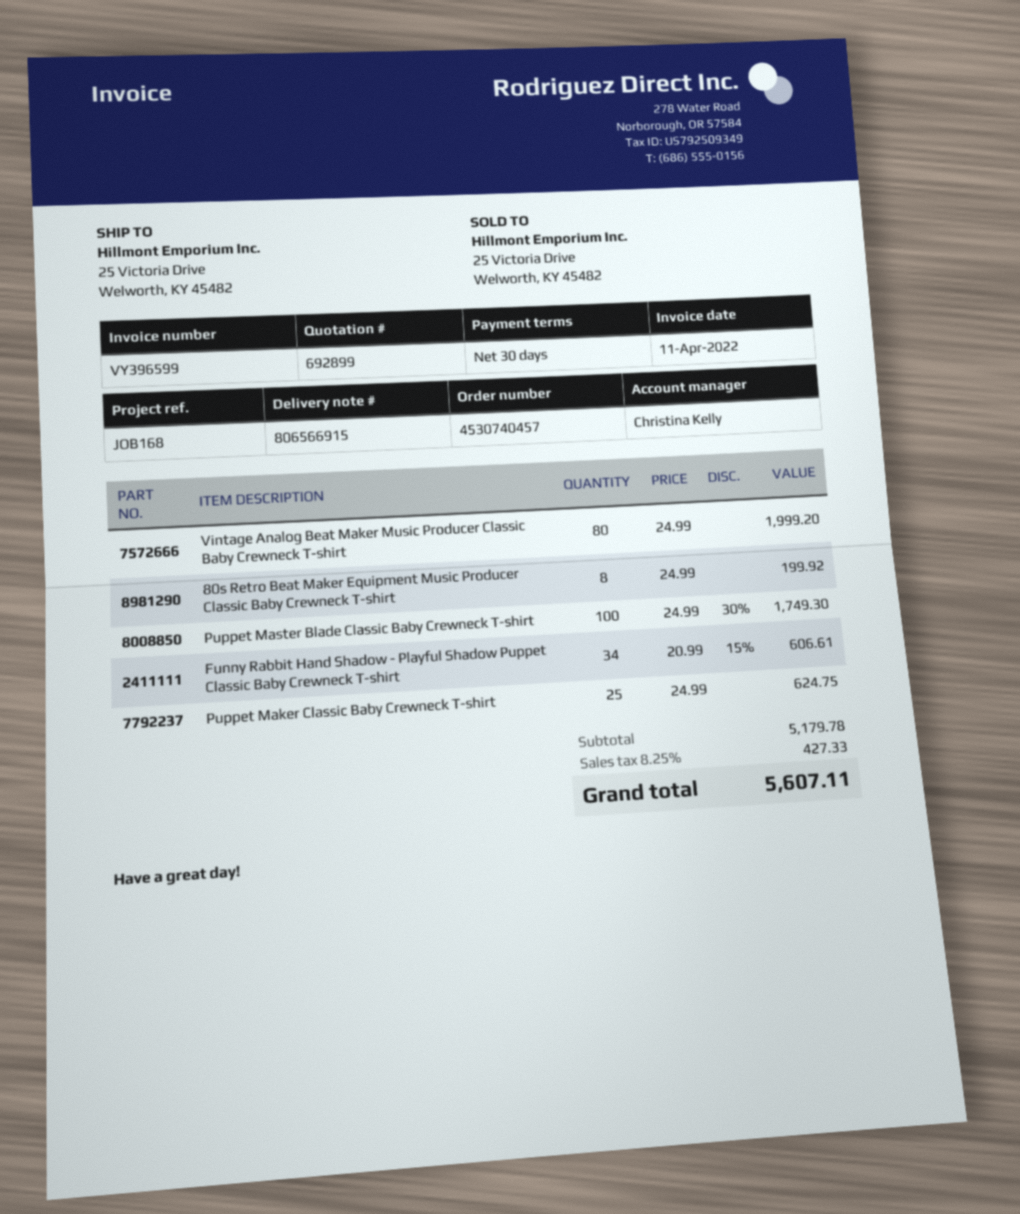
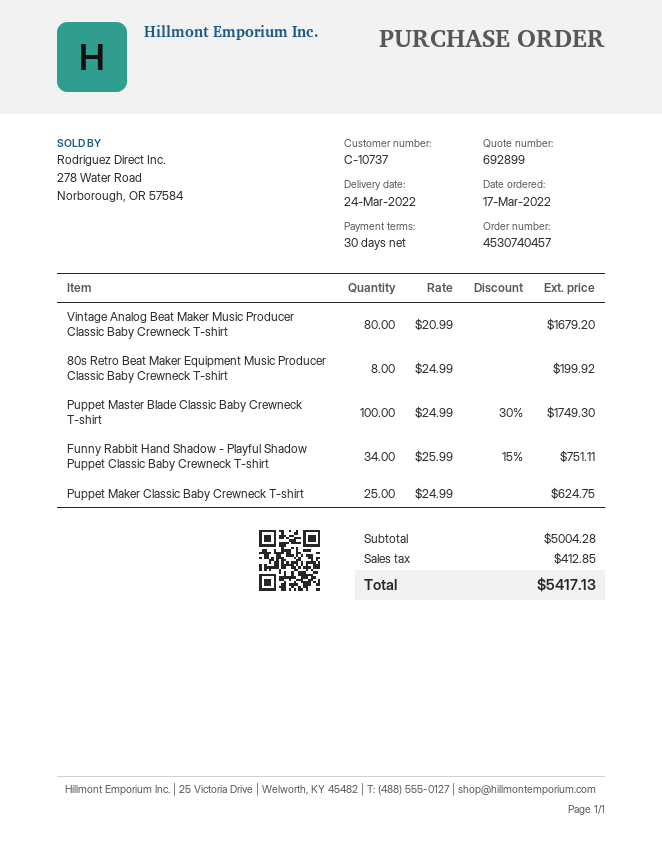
Vintage Analog Beat Maker Music Producer Classic Baby Crewneck T-shirt: 80 x 24.99 = 1999.20 -> 80 x 20.99 = 1679.20
Funny Rabbit Hand Shadow - Playful Shadow Puppet Classic Baby Crewneck T-shirt: 34 x 20.99 - 15% = 606.61 -> 34 x 25.99 - 15% = 751.11
subtotal: 5179.78 -> 5004.28
tax: 427.33 -> 412.85
total: 5607.11 -> 5417.13

